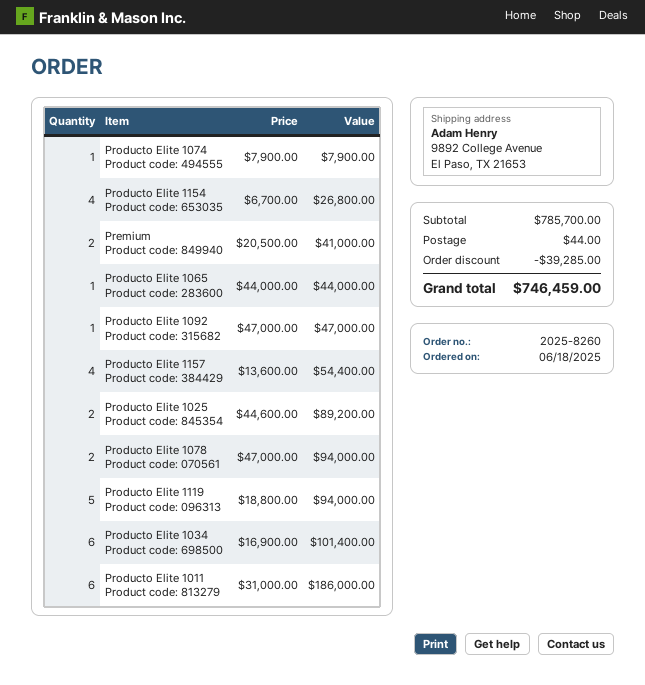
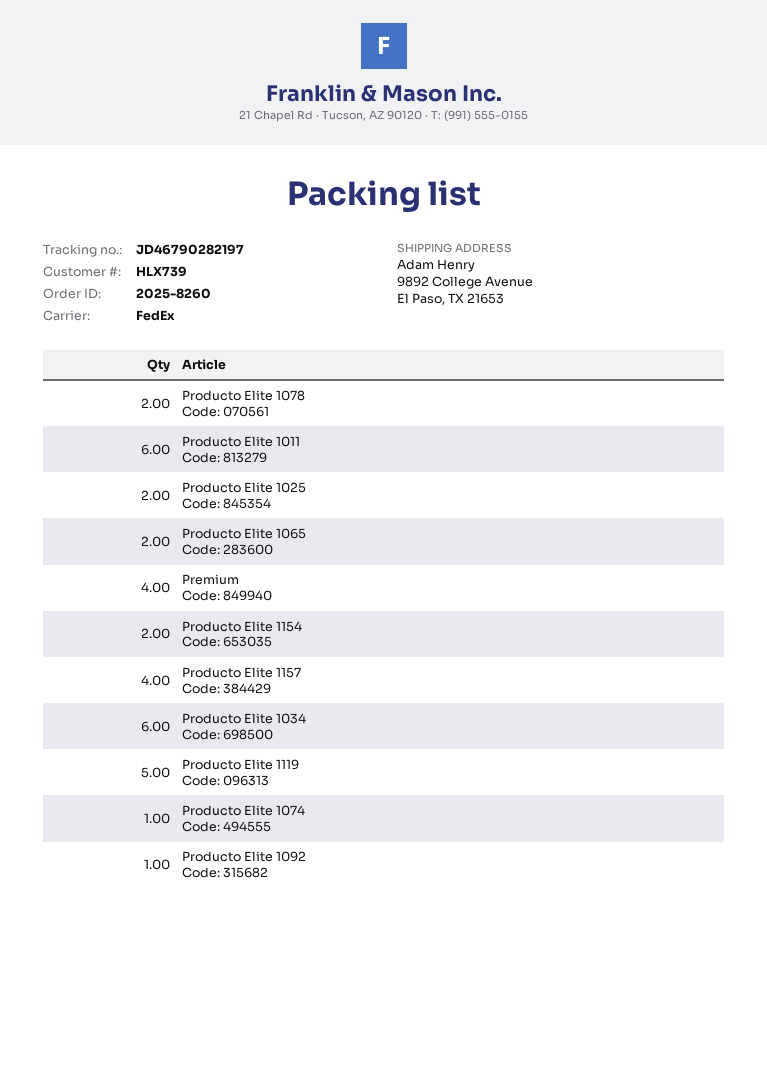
Producto Elite 1154: 4 -> 2
Premium: 2 -> 4
Producto Elite 1065: 1 -> 2

